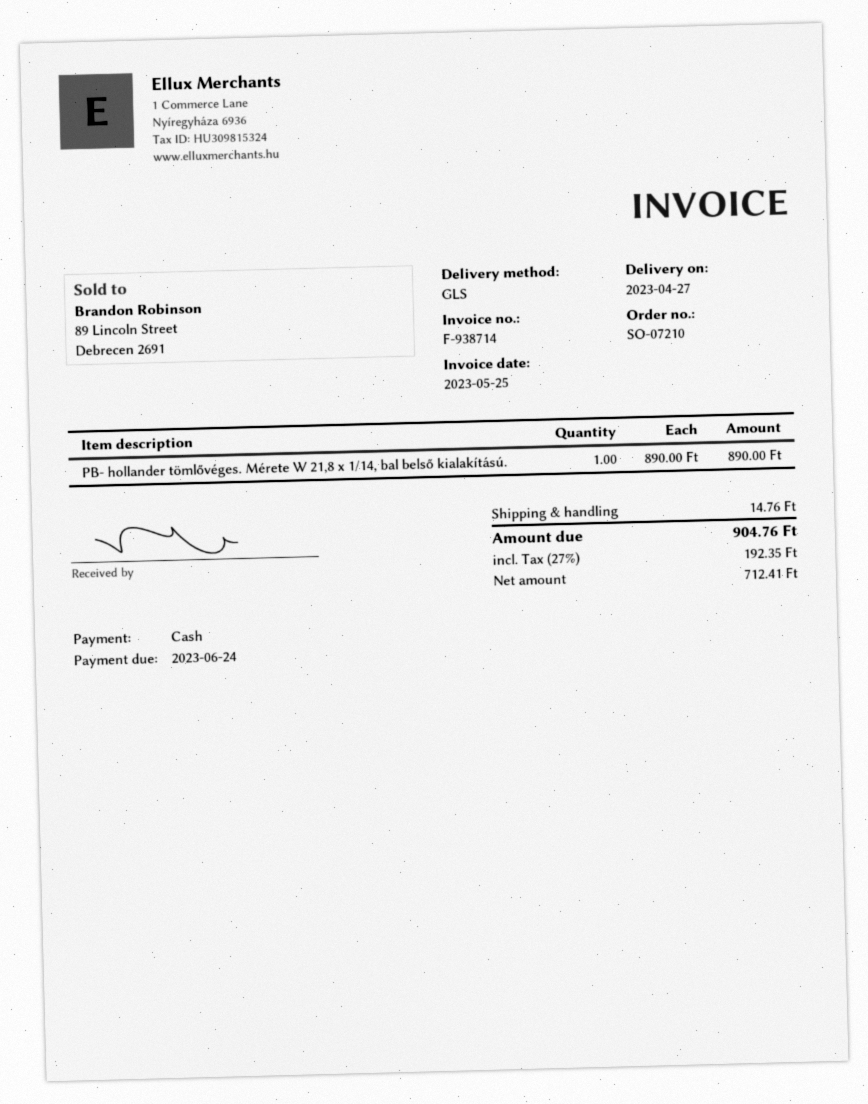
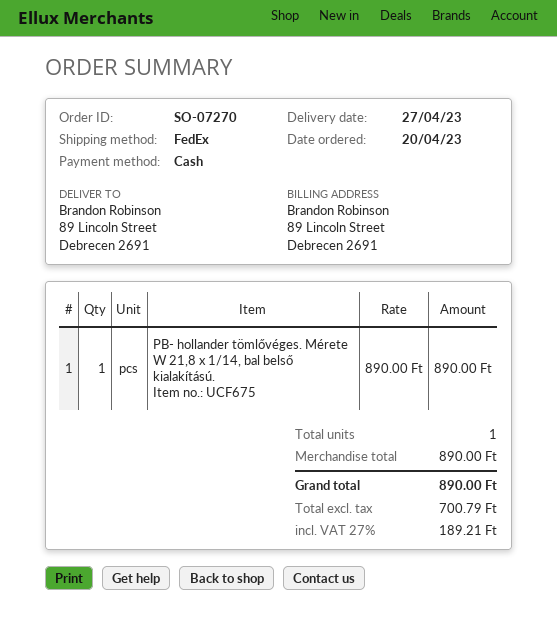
order number: SO-07210 -> SO-07270
shipping method: GLS -> FedEx
shipping: 14.76 -> none
net: 712.41 -> 700.79
tax: 27% = 192.35 -> 27% = 189.21
total: 904.76 -> 890.00

